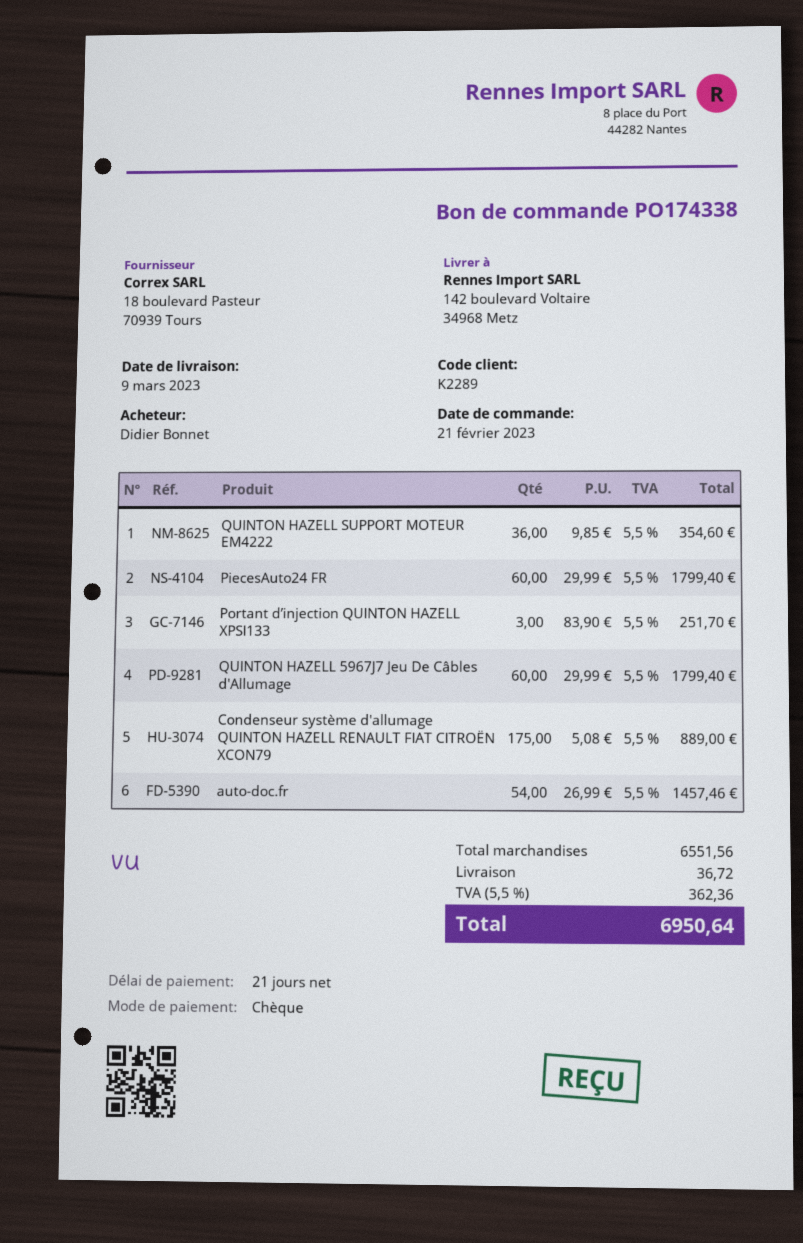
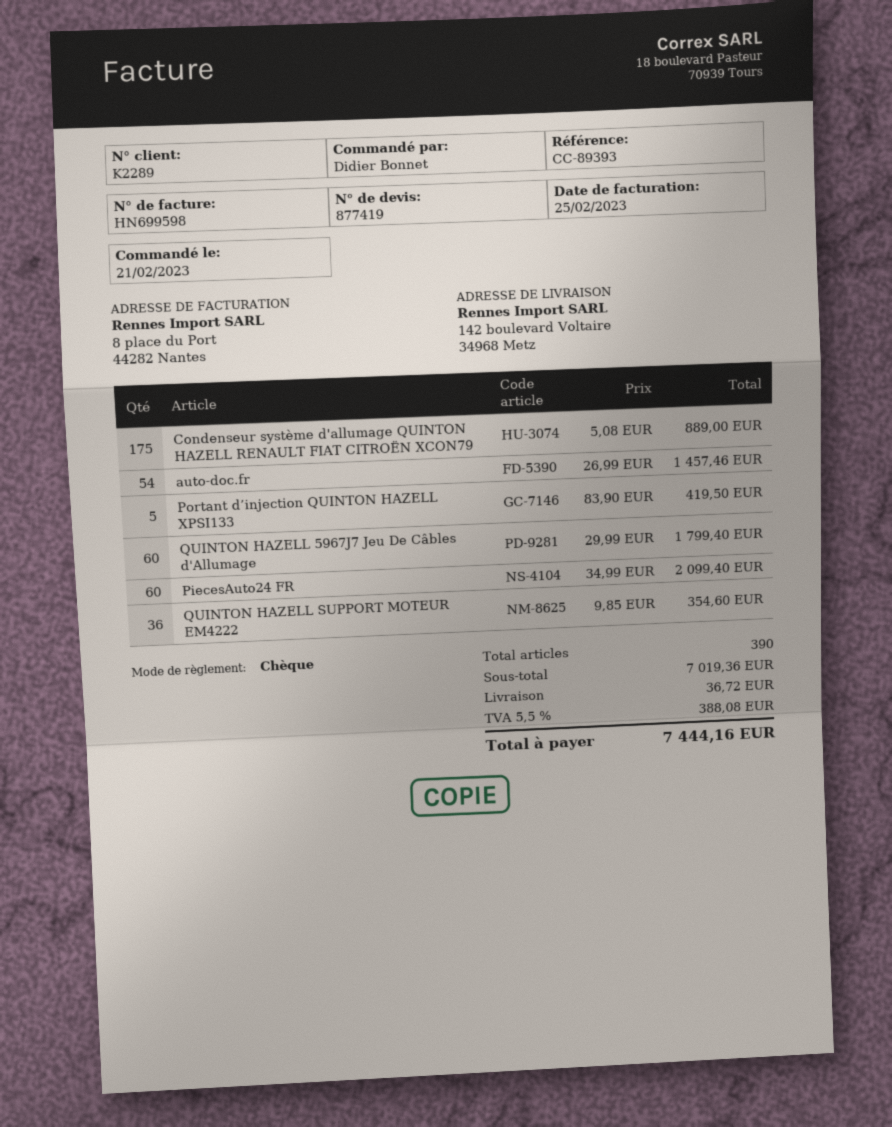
PiecesAuto24 FR: 60 x 29.99 = 1799.40 -> 60 x 34.99 = 2099.40
Portant d’injection QUINTON HAZELL XPSI133: 3 x 83.90 = 251.70 -> 5 x 83.90 = 419.50
subtotal: 6551.56 -> 7019.36
tax: 5.5% = 362.36 -> 5.5% = 388.08
total: 6950.64 -> 7444.16

